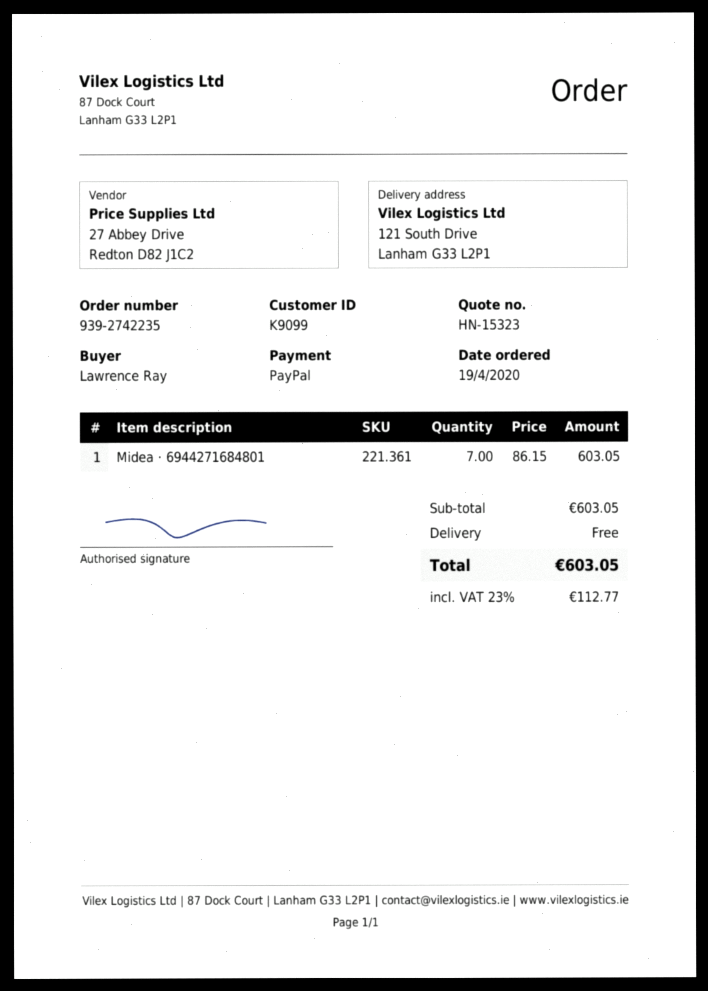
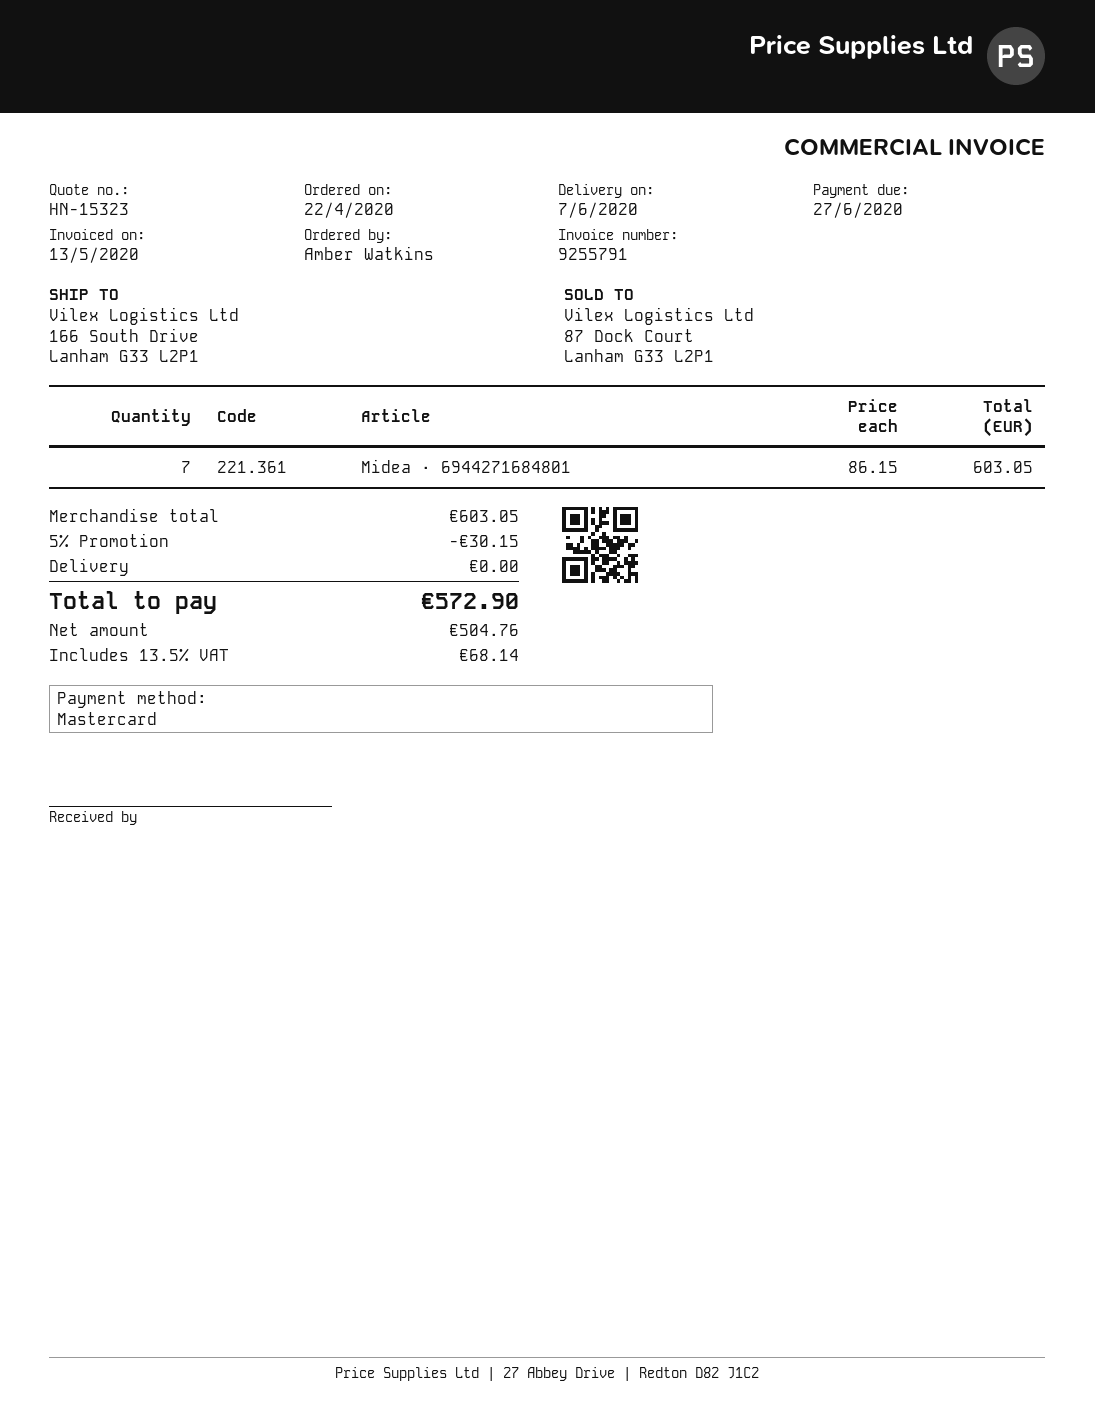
order date: 2020-04-19 -> 2020-04-22
ordered by: Lawrence Ray -> Amber Watkins
payment method: PayPal -> Mastercard
ship to: 121 South Drive, Lanham G33 L2P1 -> 166 South Drive, Lanham G33 L2P1
discount: none -> 5% = 30.15
tax: 23% = 112.77 -> 13.5% = 68.14
total: 603.05 -> 572.90

